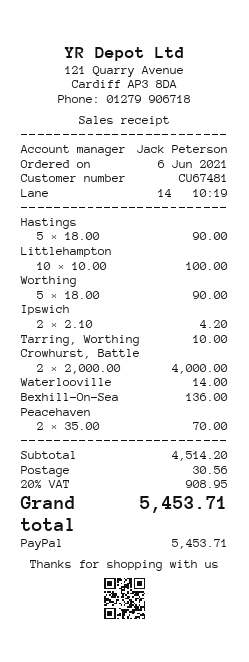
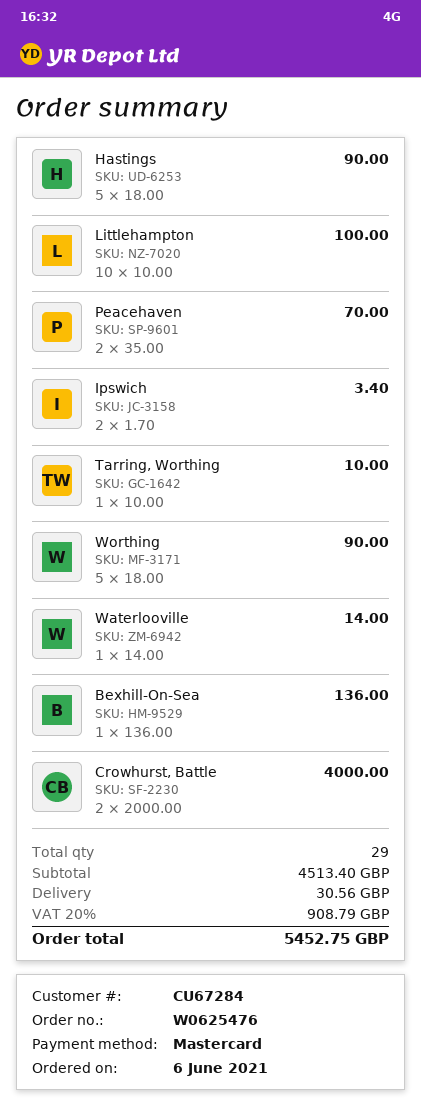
customer number: CU67481 -> CU67284
payment method: PayPal -> Mastercard
Ipswich: 2 x 2.10 = 4.20 -> 2 x 1.70 = 3.40
subtotal: 4514.20 -> 4513.40
tax: 20% = 908.95 -> 20% = 908.79
total: 5453.71 -> 5452.75

